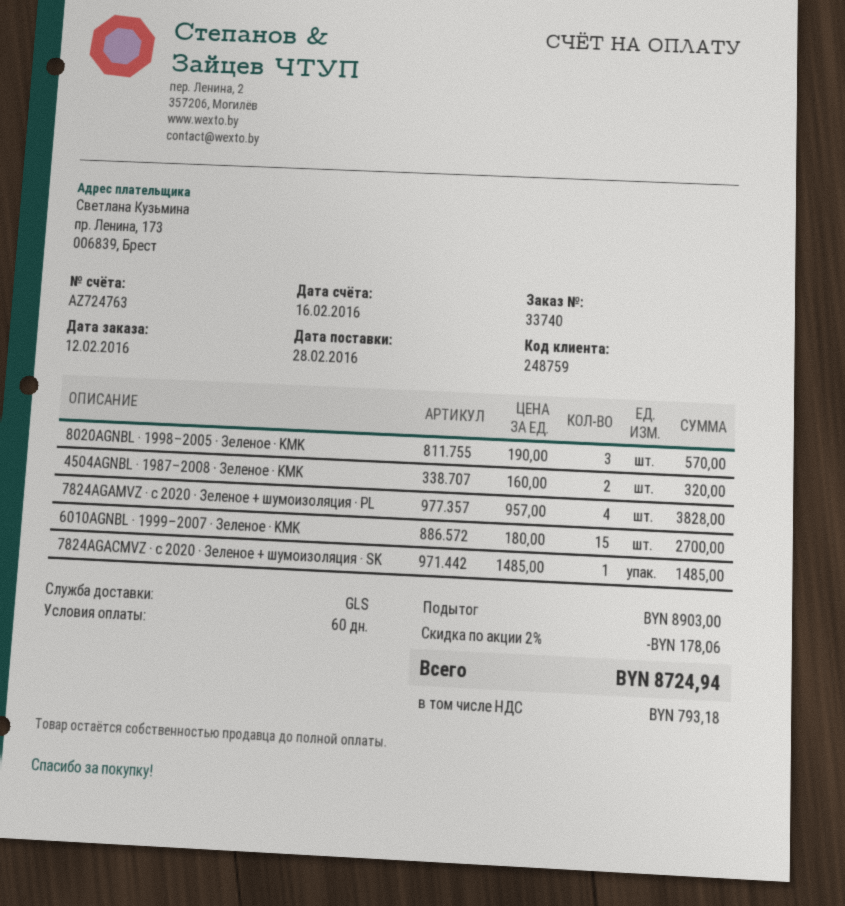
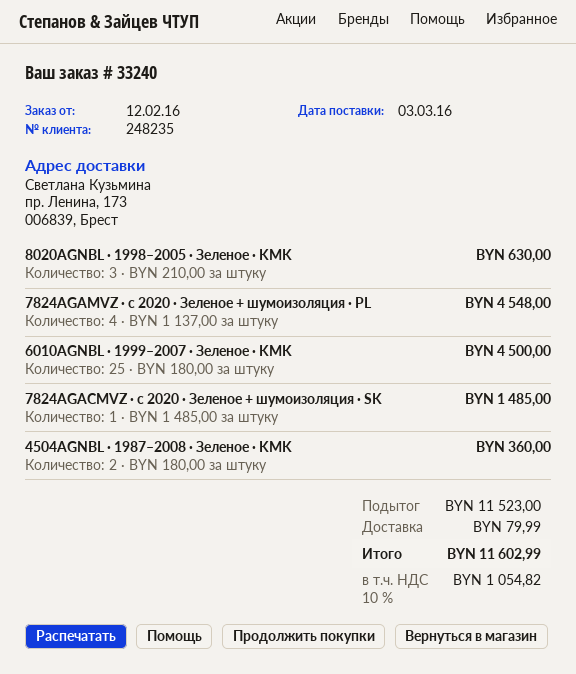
order number: 33740 -> 33240
delivery date: 2016-02-28 -> 2016-03-03
customer number: 248759 -> 248235
8020AGNBL · 1998–2005 · Зеленое · KMK: 3 x 190.00 = 570.00 -> 3 x 210.00 = 630.00
4504AGNBL · 1987–2008 · Зеленое · KMK: 2 x 160.00 = 320.00 -> 2 x 180.00 = 360.00
7824AGAMVZ · с 2020 · Зеленое + шумоизоляция · PL: 4 x 957.00 = 3828.00 -> 4 x 1137.00 = 4548.00
6010AGNBL · 1999–2007 · Зеленое · KMK: 15 x 180.00 = 2700.00 -> 25 x 180.00 = 4500.00
subtotal: 8903.00 -> 11523.00
discount: 2% = 178.06 -> none
shipping: none -> 79.99
tax: 793.18 -> 1054.82
total: 8724.94 -> 11602.99

